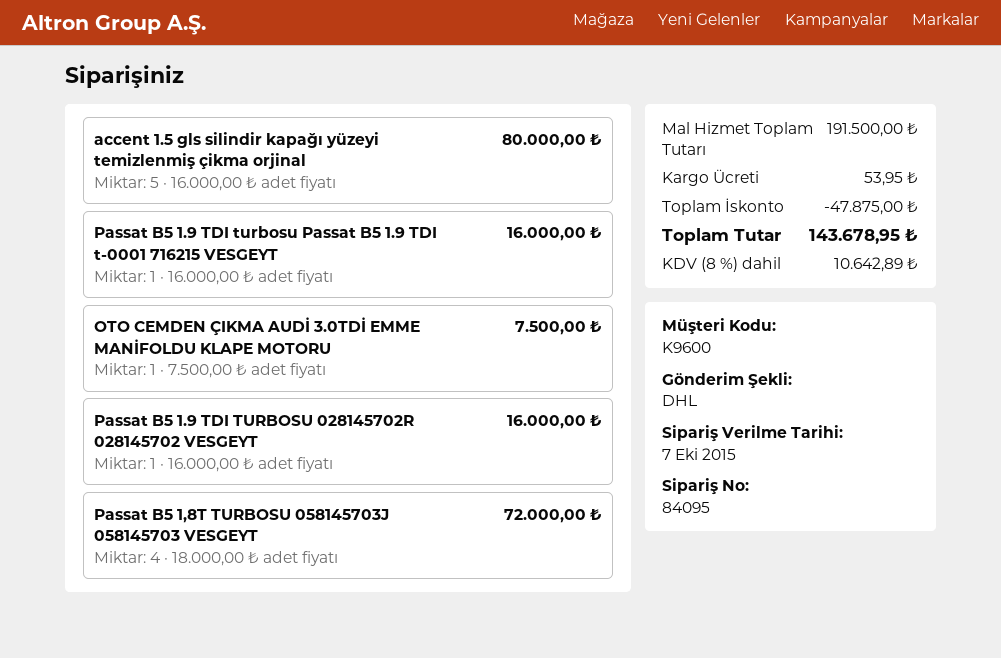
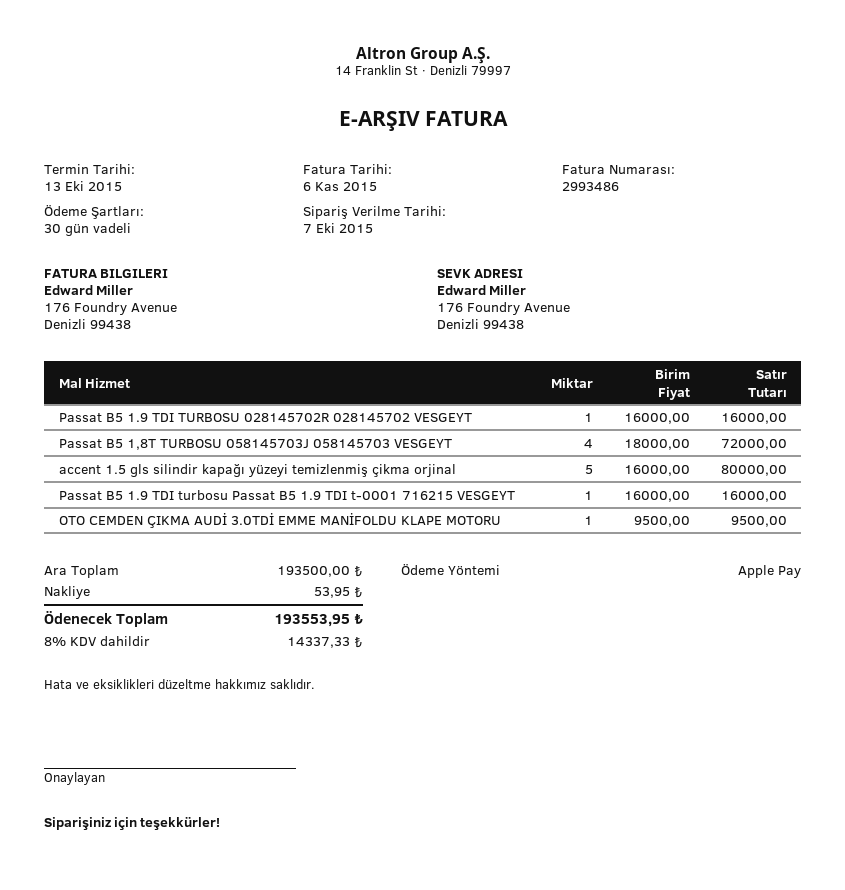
OTO CEMDEN ÇIKMA AUDİ 3.0TDİ EMME MANİFOLDU KLAPE MOTORU: 1 x 7500.00 = 7500.00 -> 1 x 9500.00 = 9500.00
subtotal: 191500.00 -> 193500.00
discount: 47875.00 -> none
tax: 8% = 10642.89 -> 8% = 14337.33
total: 143678.95 -> 193553.95

